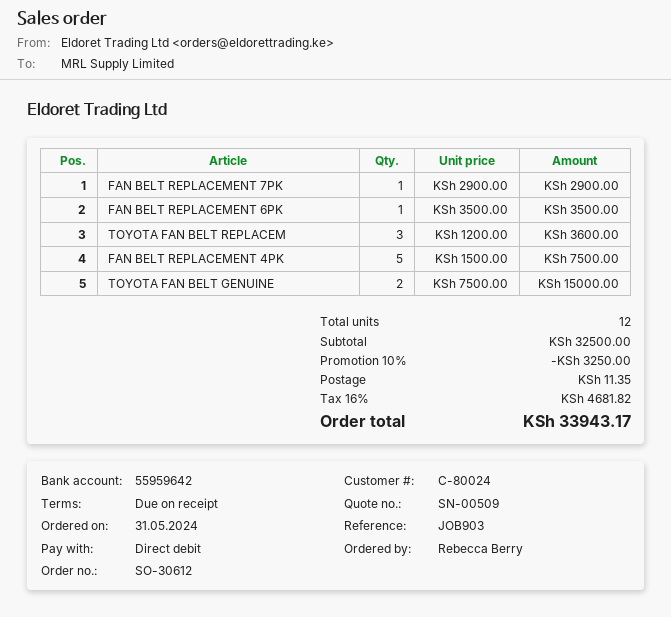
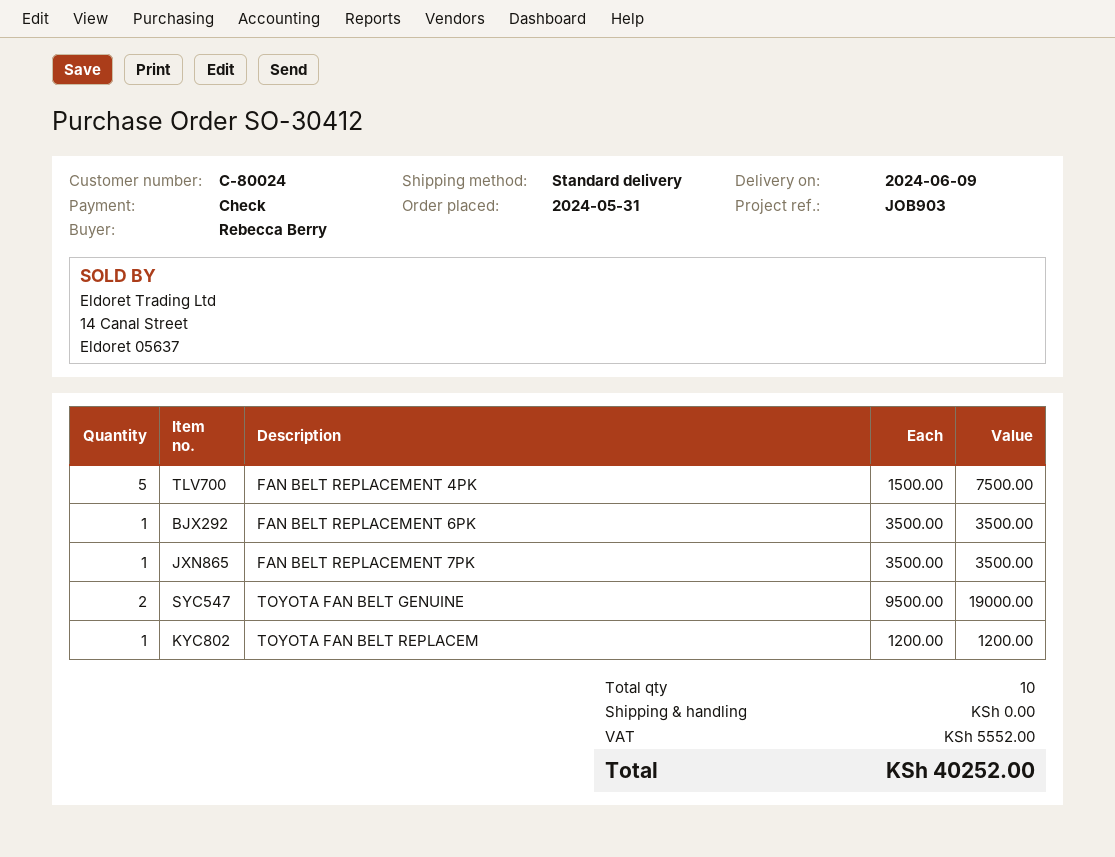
order number: SO-30612 -> SO-30412
payment method: direct debit -> cheque
FAN BELT REPLACEMENT 7PK: 1 x 2900.00 = 2900.00 -> 1 x 3500.00 = 3500.00
TOYOTA FAN BELT REPLACEM: 3 x 1200.00 = 3600.00 -> 1 x 1200.00 = 1200.00
TOYOTA FAN BELT GENUINE: 2 x 7500.00 = 15000.00 -> 2 x 9500.00 = 19000.00
total quantity: 12 -> 10
discount: 10% = 3250.00 -> none
shipping: 11.35 -> 0.00
tax: 4681.82 -> 5552.00
total: 33943.17 -> 40252.00

